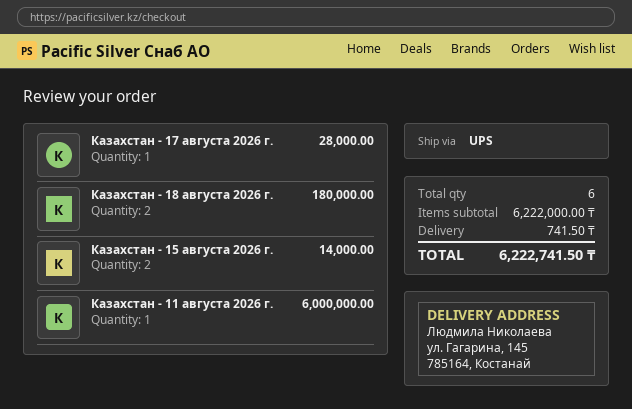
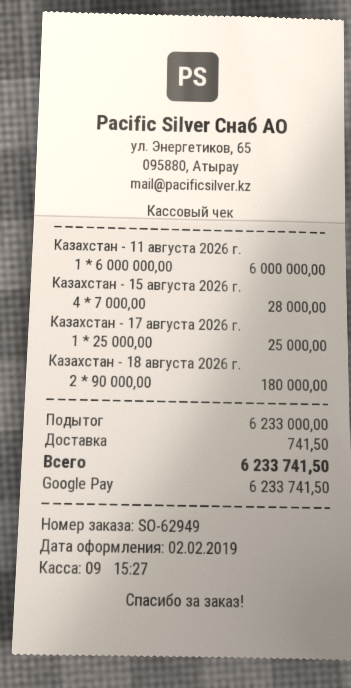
Казахстан - 17 августа 2026 г.: 1 for 28000.00 -> 1 for 25000.00
Казахстан - 15 августа 2026 г.: 2 for 14000.00 -> 4 for 28000.00
subtotal: 6222000.00 -> 6233000.00
total: 6222741.50 -> 6233741.50

